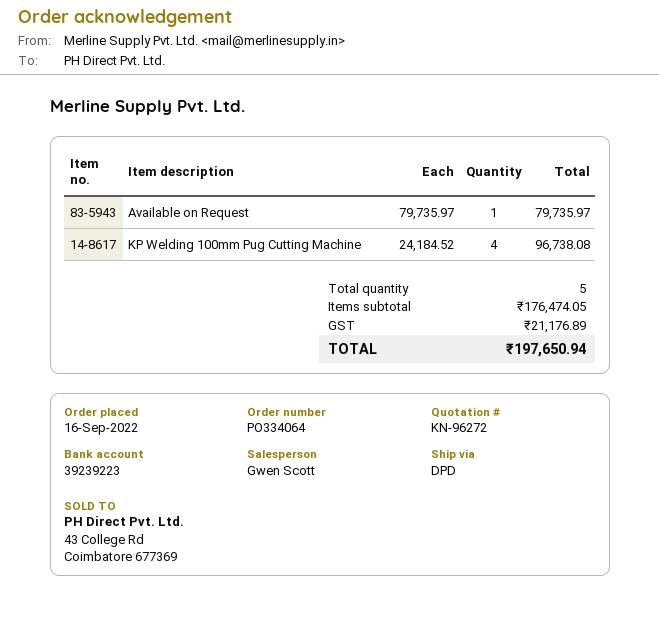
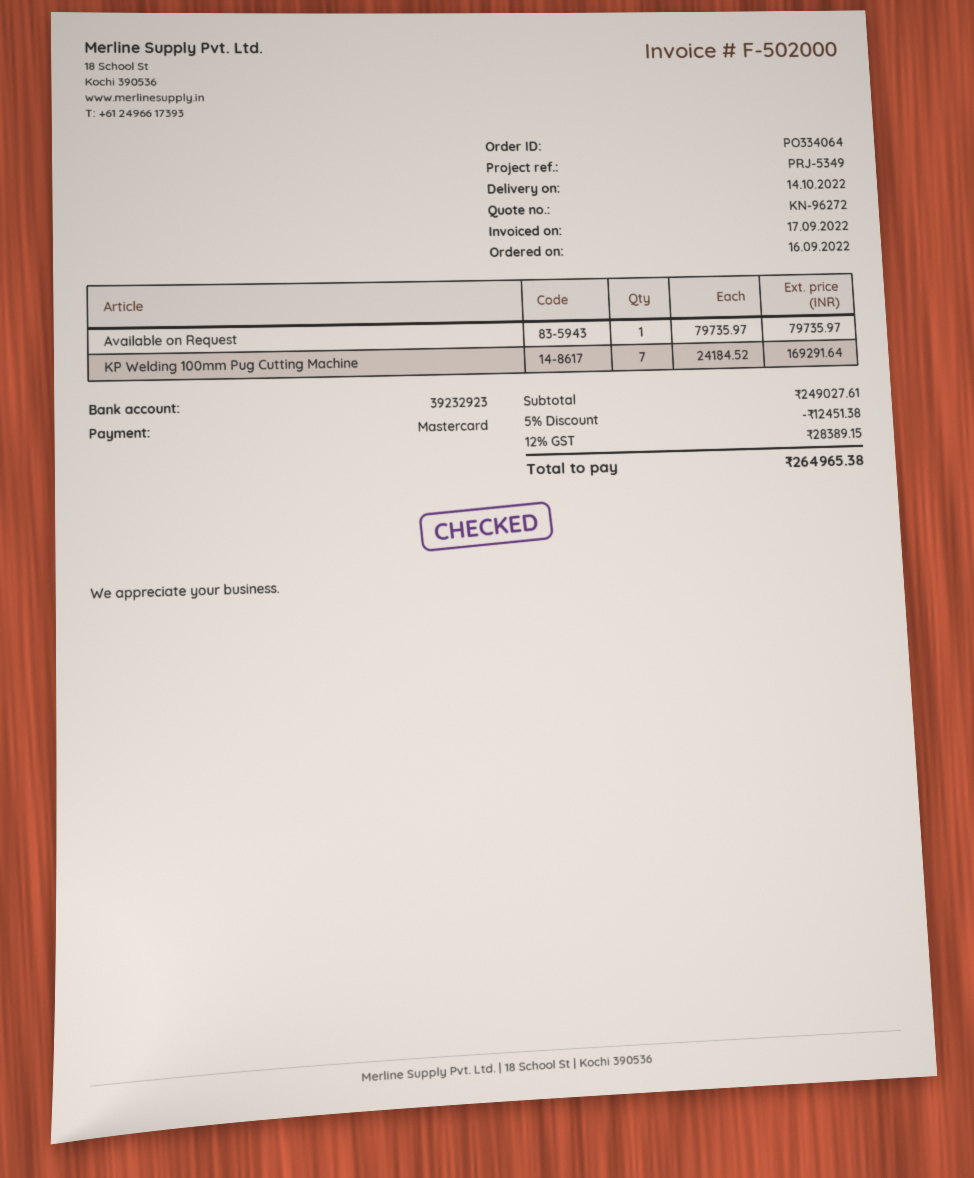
bank account: 39239223 -> 39232923
KP Welding 100mm Pug Cutting Machine: 4 x 24184.52 = 96738.08 -> 7 x 24184.52 = 169291.64
subtotal: 176474.05 -> 249027.61
discount: none -> 5% = 12451.38
tax: 21176.89 -> 28389.15
total: 197650.94 -> 264965.38

